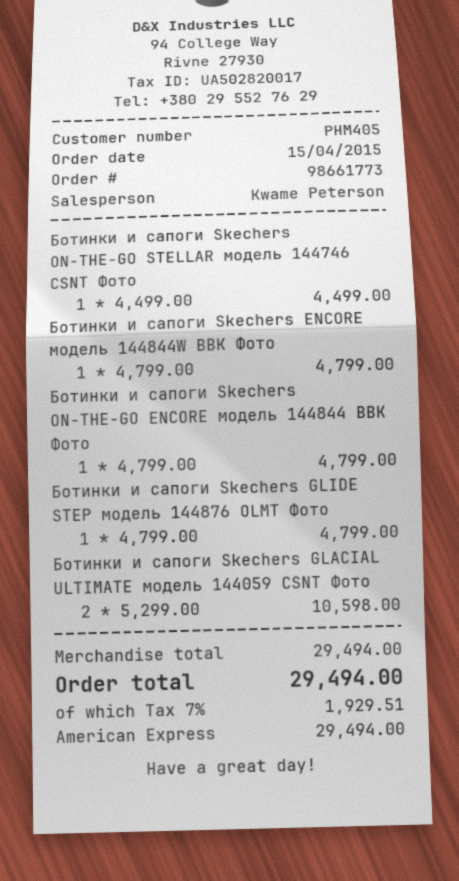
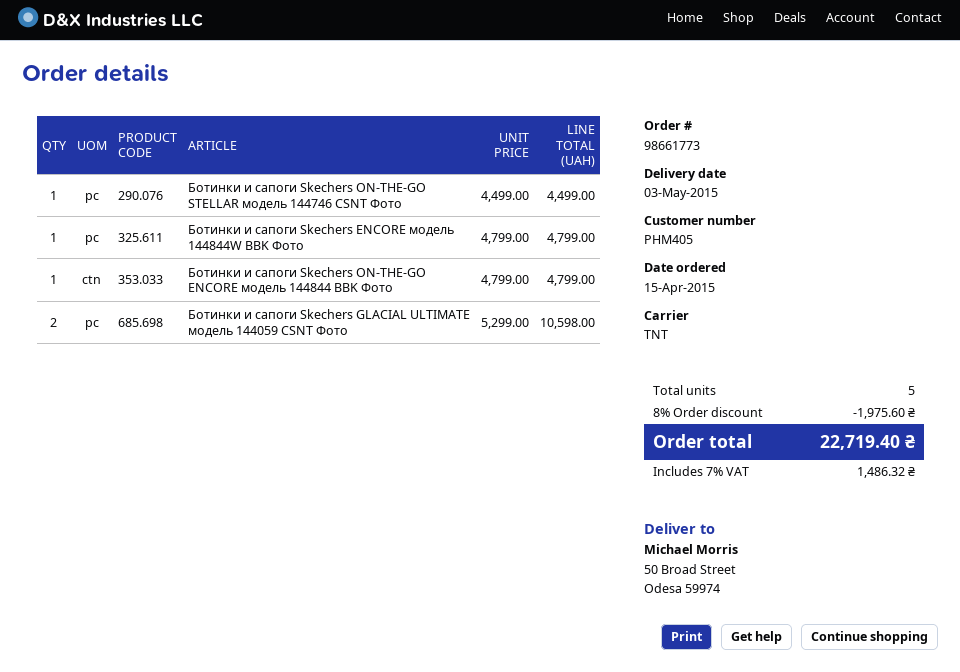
Ботинки и сапоги Skechers GLIDE STEP модель 144876 OLMT Фото: 1 x 4799.00 = 4799.00 -> none
discount: none -> 8% = 1975.60
tax: 7% = 1929.51 -> 7% = 1486.32
total: 29494.00 -> 22719.40

